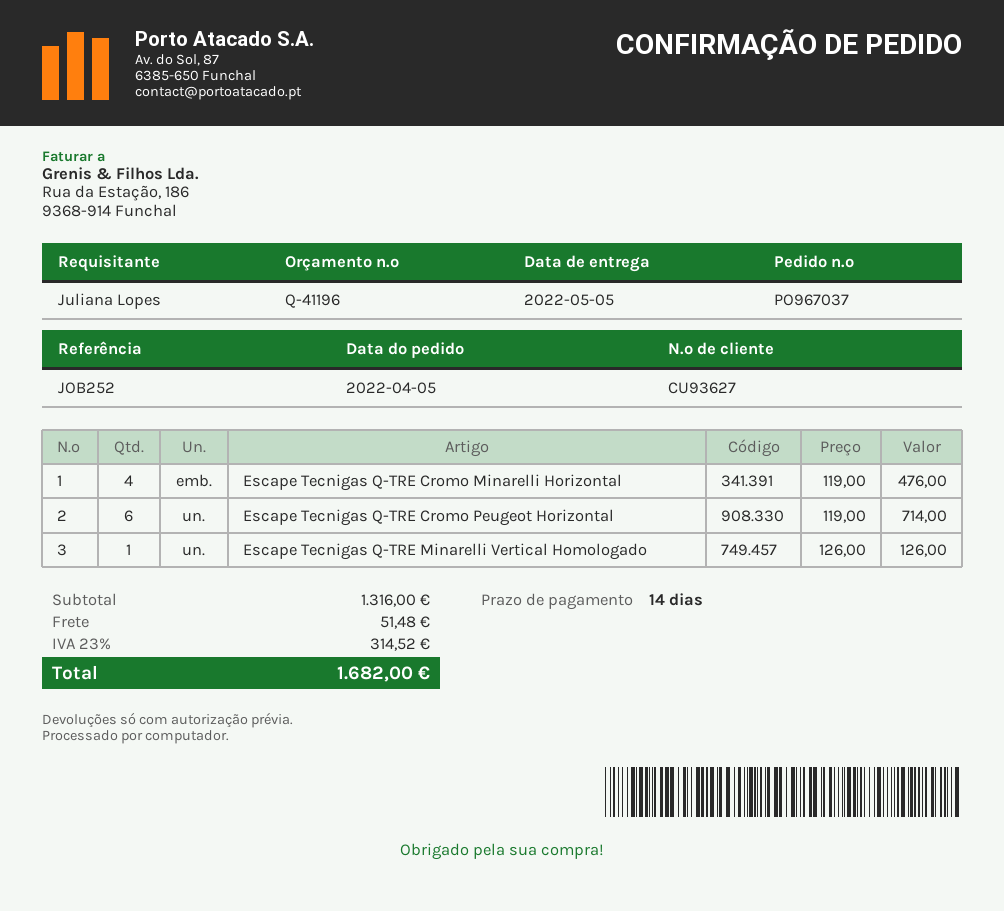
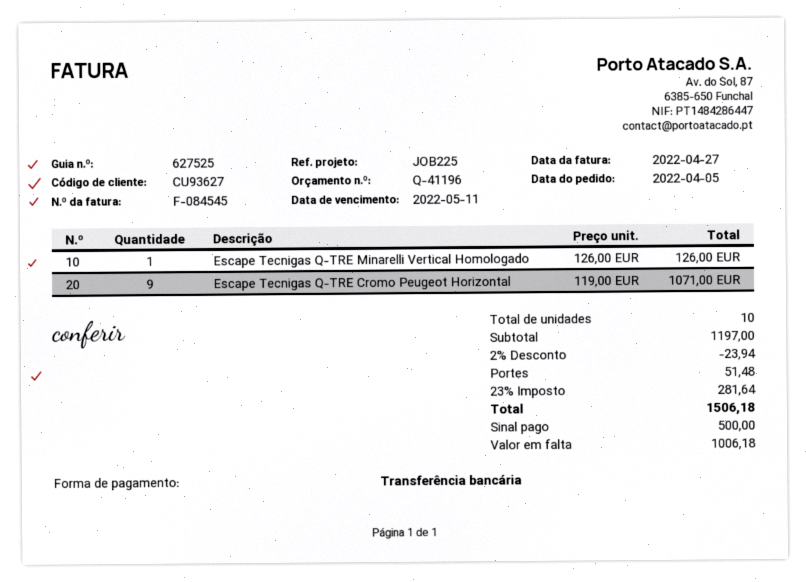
reference: JOB252 -> JOB225
Escape Tecnigas Q-TRE Cromo Minarelli Horizontal: 4 x 119.00 = 476.00 -> none
Escape Tecnigas Q-TRE Cromo Peugeot Horizontal: 6 x 119.00 = 714.00 -> 9 x 119.00 = 1071.00
subtotal: 1316.00 -> 1197.00
discount: none -> 2% = 23.94
tax: 23% = 314.52 -> 23% = 281.64
total: 1682.00 -> 1506.18

